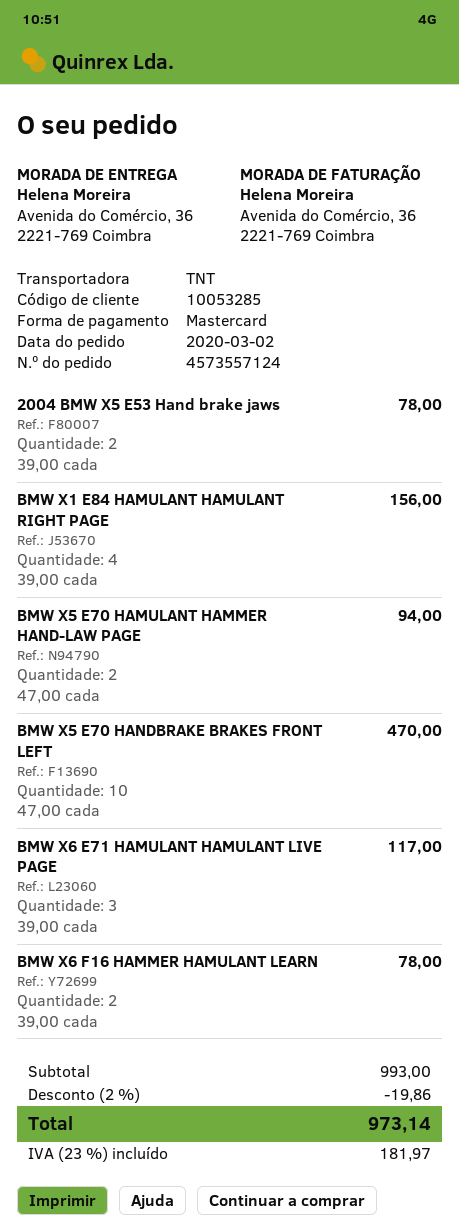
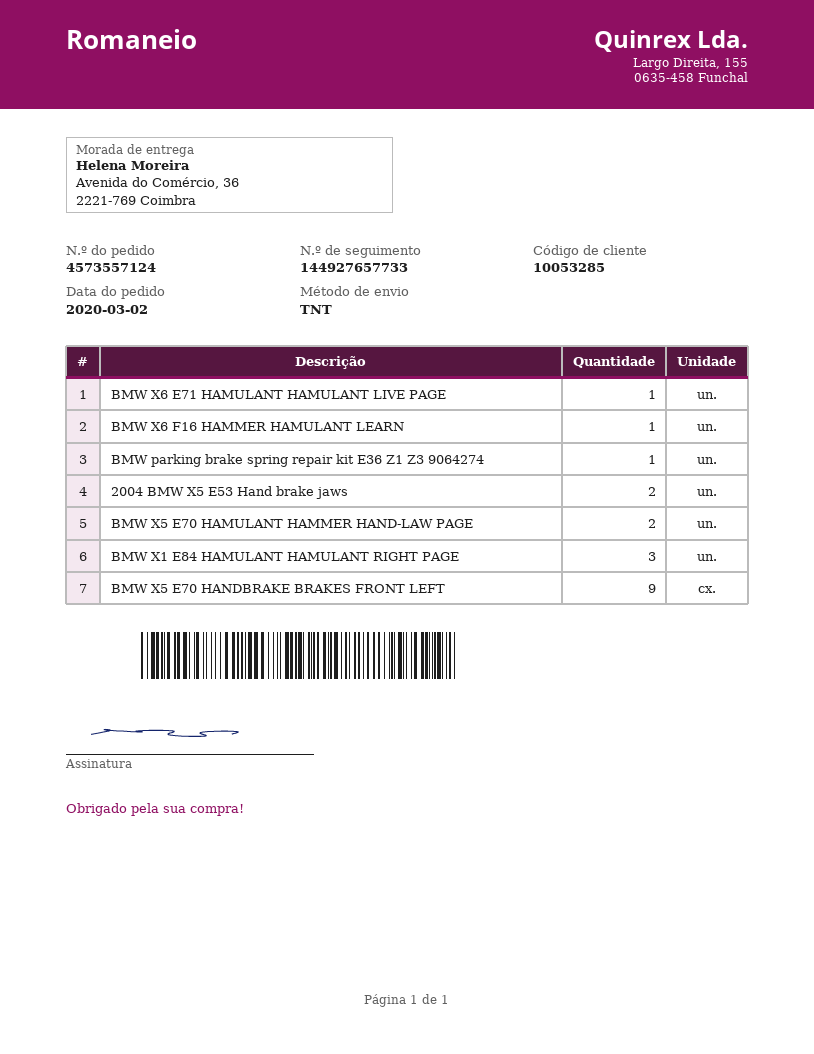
BMW X1 E84 HAMULANT HAMULANT RIGHT PAGE: 4 -> 3
BMW X5 E70 HANDBRAKE BRAKES FRONT LEFT: 10 -> 9
BMW X6 E71 HAMULANT HAMULANT LIVE PAGE: 3 -> 1
BMW X6 F16 HAMMER HAMULANT LEARN: 2 -> 1
BMW parking brake spring repair kit E36 Z1 Z3 9064274: none -> 1

